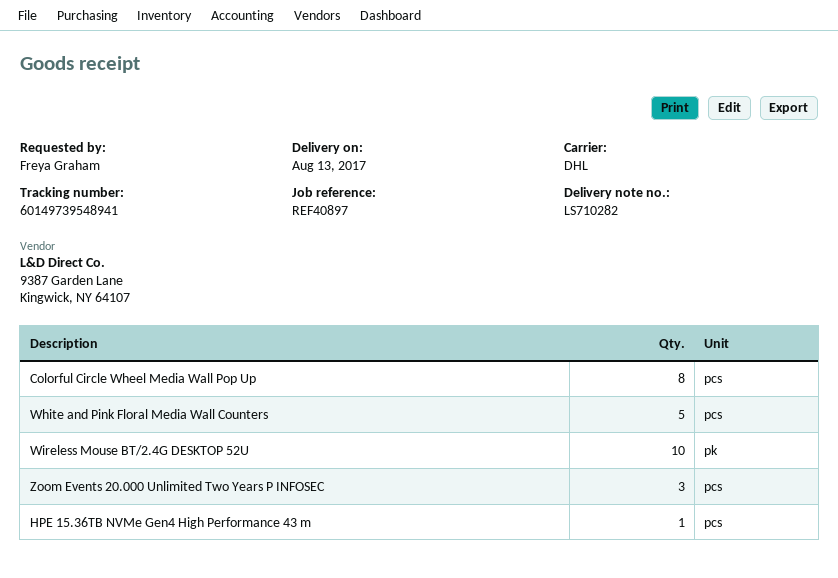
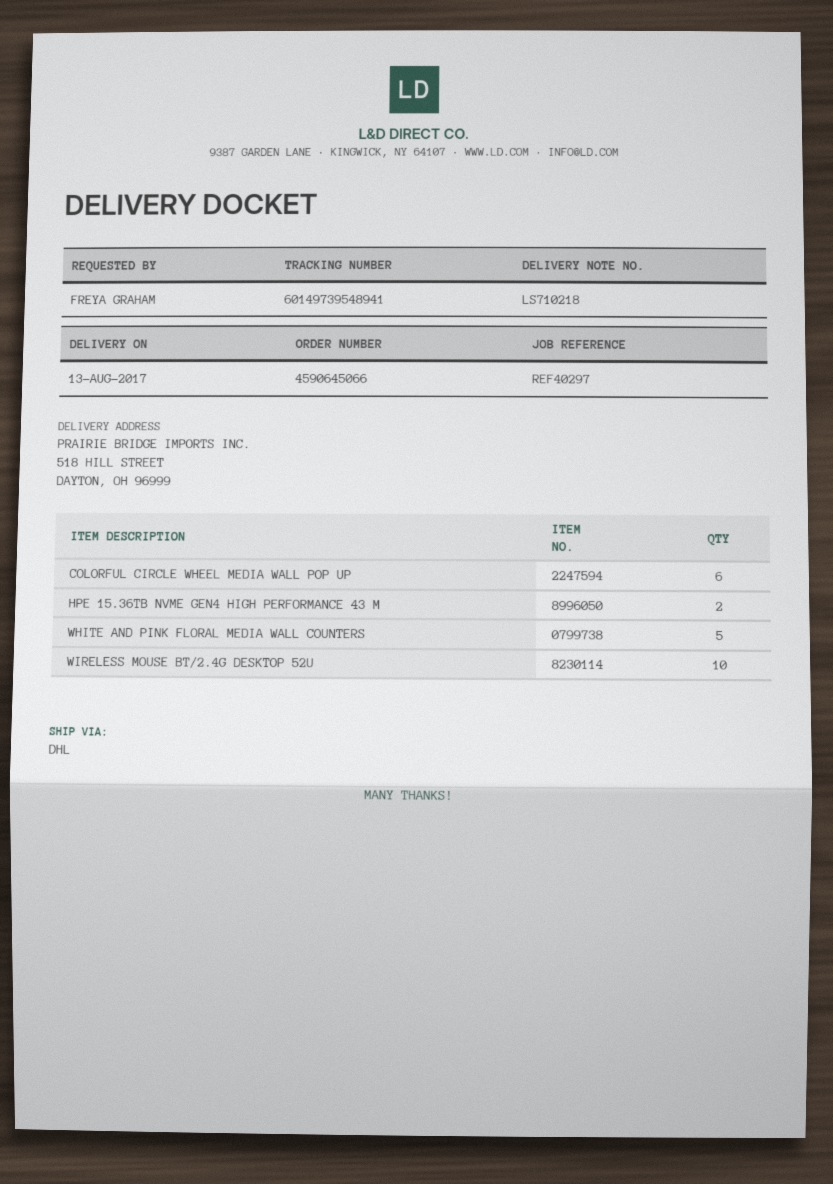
delivery note number: LS710282 -> LS710218
reference: REF40897 -> REF40297
Colorful Circle Wheel Media Wall Pop Up: 8 -> 6
Zoom Events 20.000 Unlimited Two Years P INFOSEC: 3 -> none
HPE 15.36TB NVMe Gen4 High Performance 43 m: 1 -> 2

